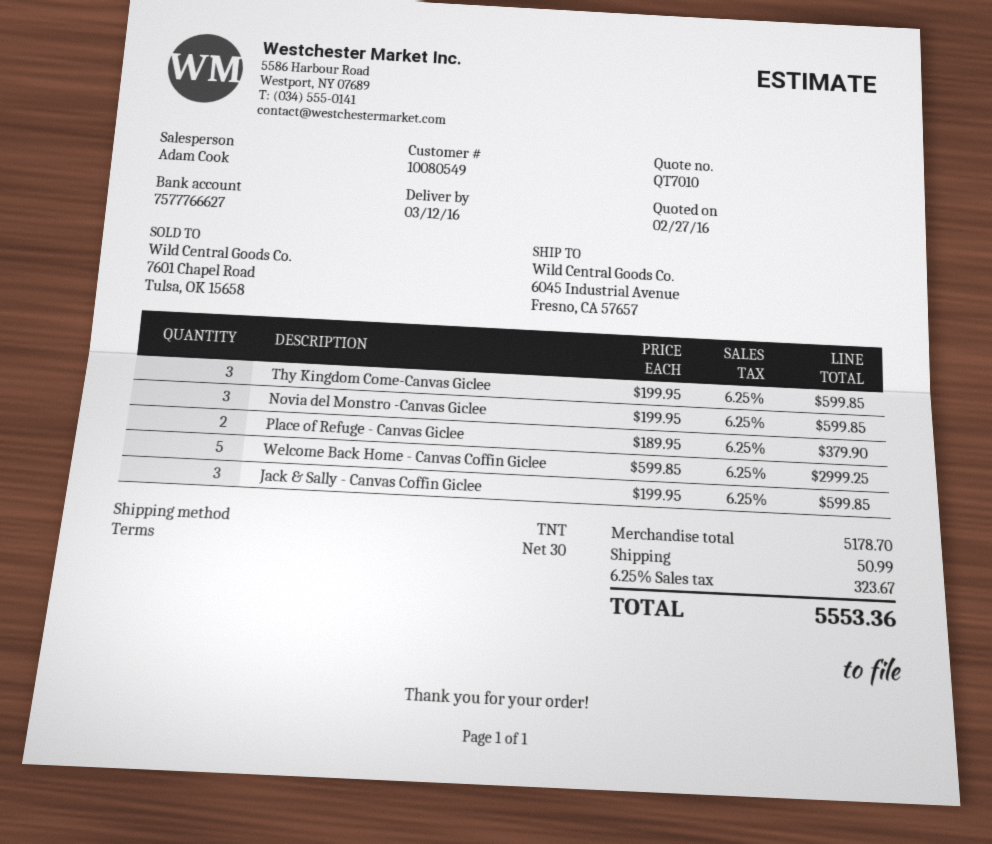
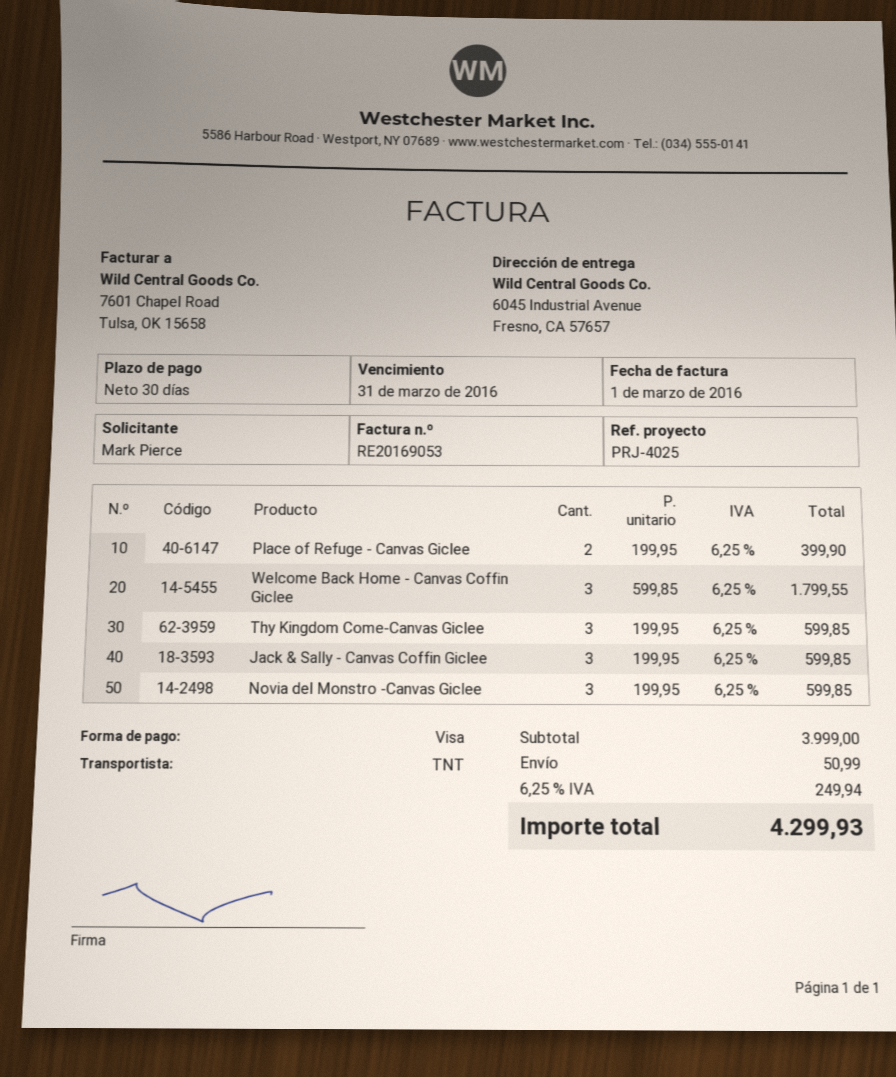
Place of Refuge - Canvas Giclee: 2 x 189.95 = 379.90 -> 2 x 199.95 = 399.90
Welcome Back Home - Canvas Coffin Giclee: 5 x 599.85 = 2999.25 -> 3 x 599.85 = 1799.55
subtotal: 5178.70 -> 3999.00
tax: 6.25% = 323.67 -> 6.25% = 249.94
total: 5553.36 -> 4299.93

